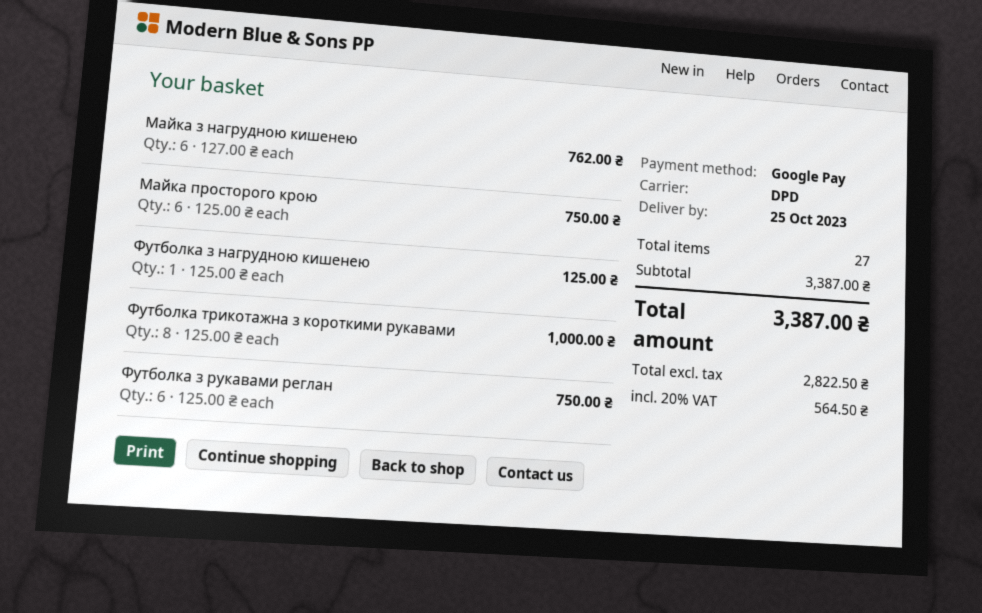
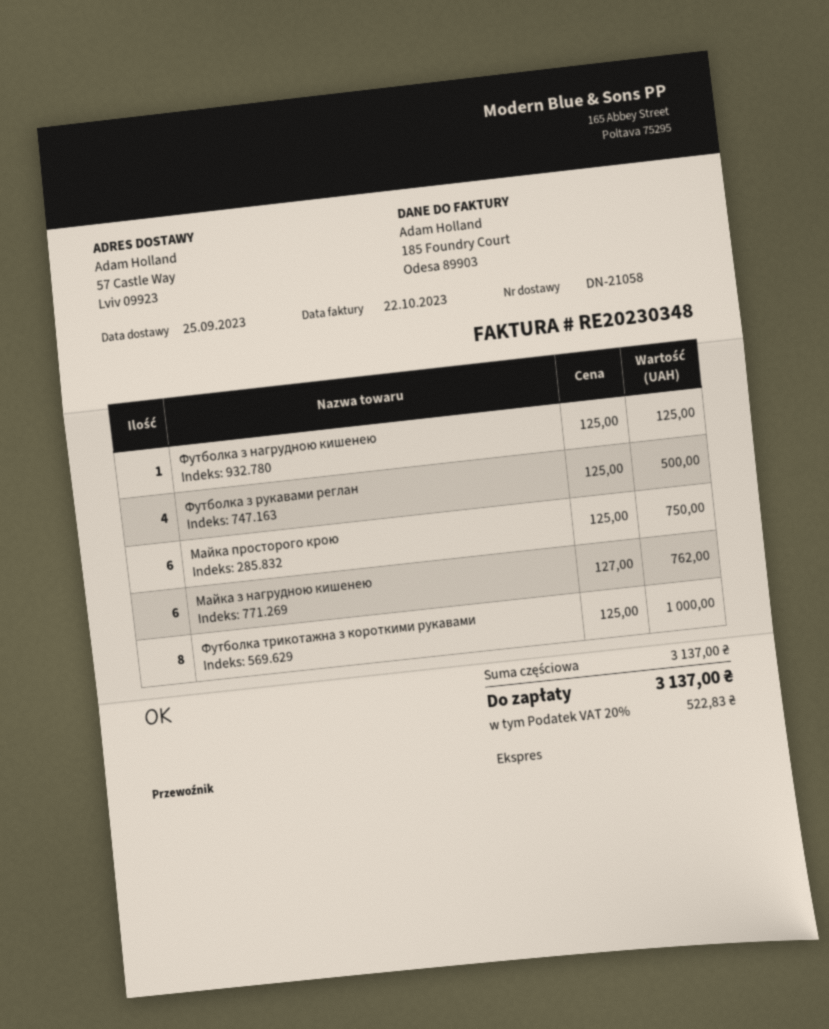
delivery date: 2023-10-25 -> 2023-09-25
shipping method: DPD -> express
Футболка з рукавами реглан: 6 x 125.00 = 750.00 -> 4 x 125.00 = 500.00
subtotal: 3387.00 -> 3137.00
tax: 20% = 564.50 -> 20% = 522.83
total: 3387.00 -> 3137.00

